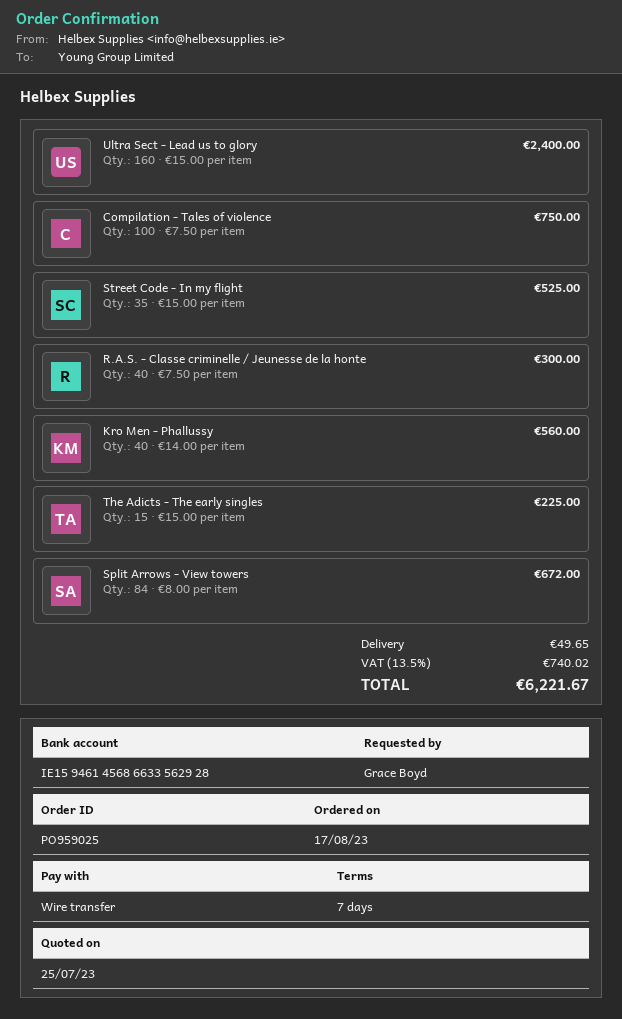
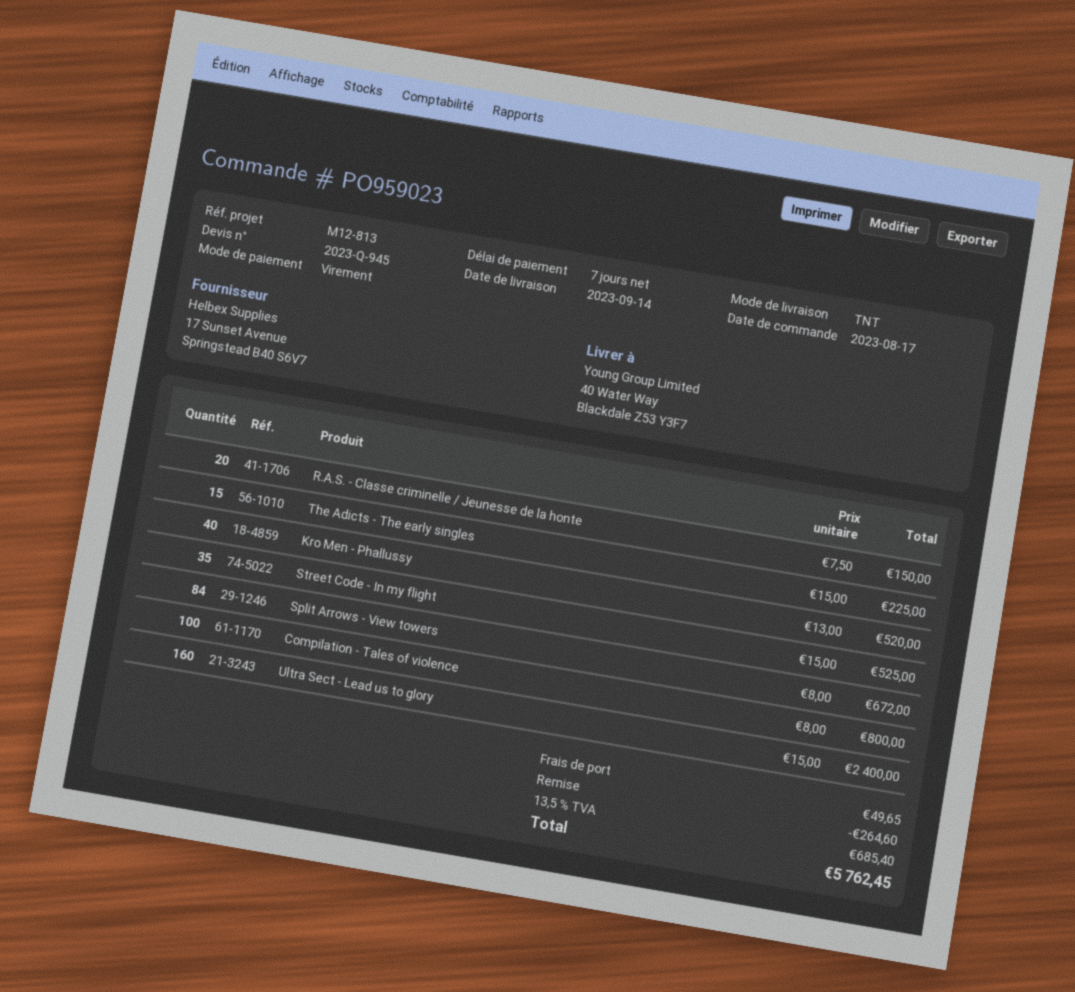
order number: PO959025 -> PO959023
Compilation - Tales of violence: 100 x 7.50 = 750.00 -> 100 x 8.00 = 800.00
R.A.S. - Classe criminelle / Jeunesse de la honte: 40 x 7.50 = 300.00 -> 20 x 7.50 = 150.00
Kro Men - Phallussy: 40 x 14.00 = 560.00 -> 40 x 13.00 = 520.00
discount: none -> 264.60
tax: 13.5% = 740.02 -> 13.5% = 685.40
total: 6221.67 -> 5762.45

